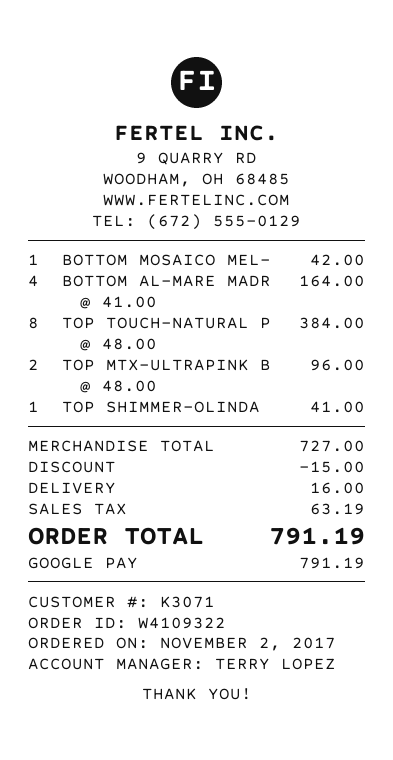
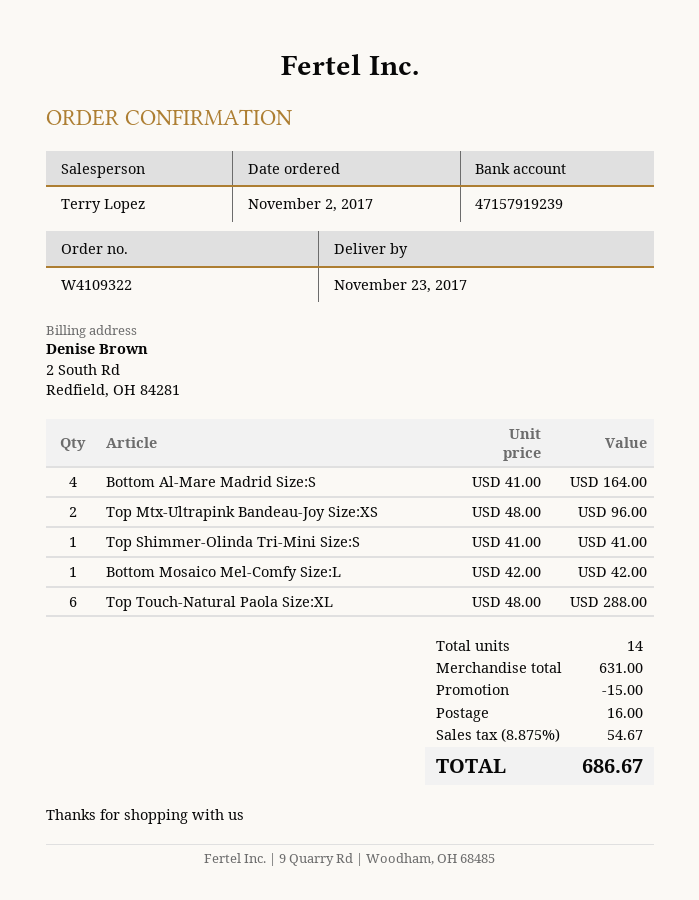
TOP TOUCH-NATURAL P: 8 x 48.00 = 384.00 -> 6 x 48.00 = 288.00
subtotal: 727.00 -> 631.00
tax: 63.19 -> 54.67
total: 791.19 -> 686.67

